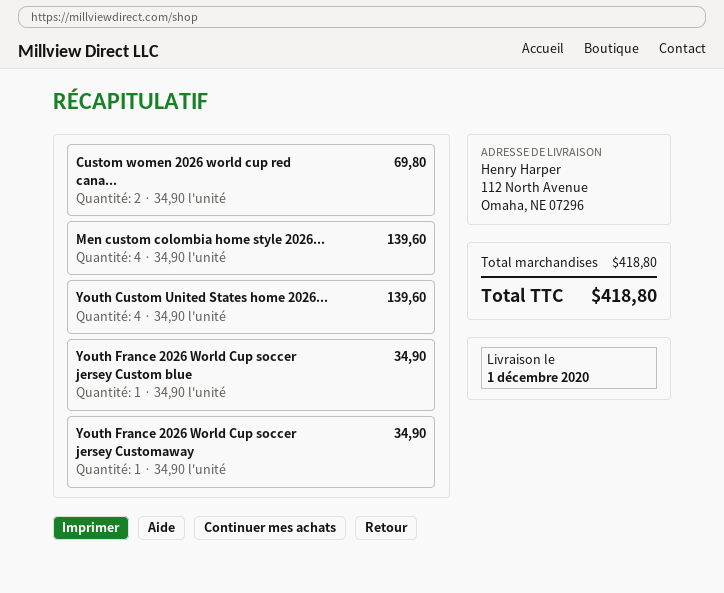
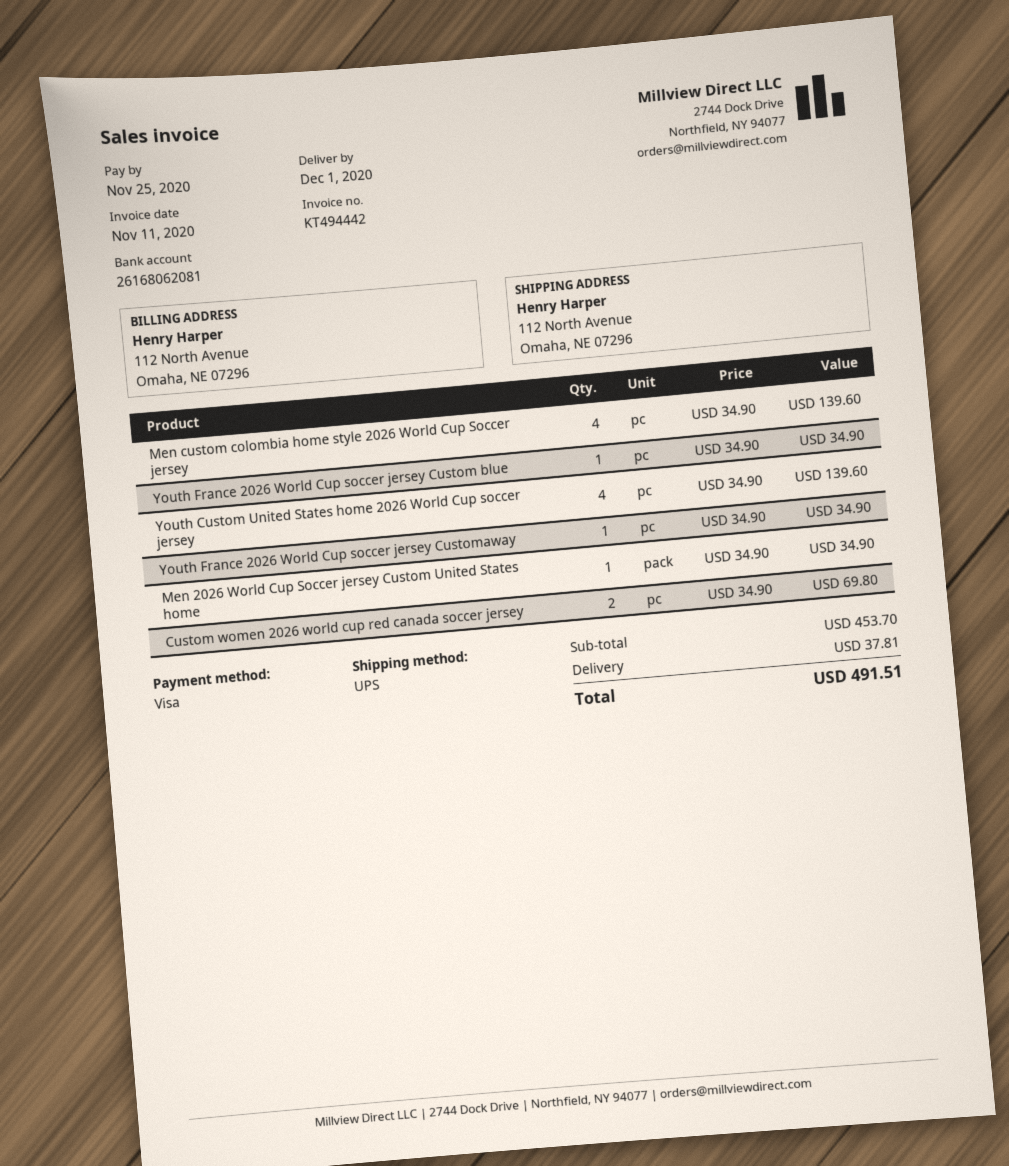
Men 2026 World Cup Soccer jersey Custom United States home: none -> 1 x 34.90 = 34.90
subtotal: 418.80 -> 453.70
shipping: none -> 37.81
total: 418.80 -> 491.51

